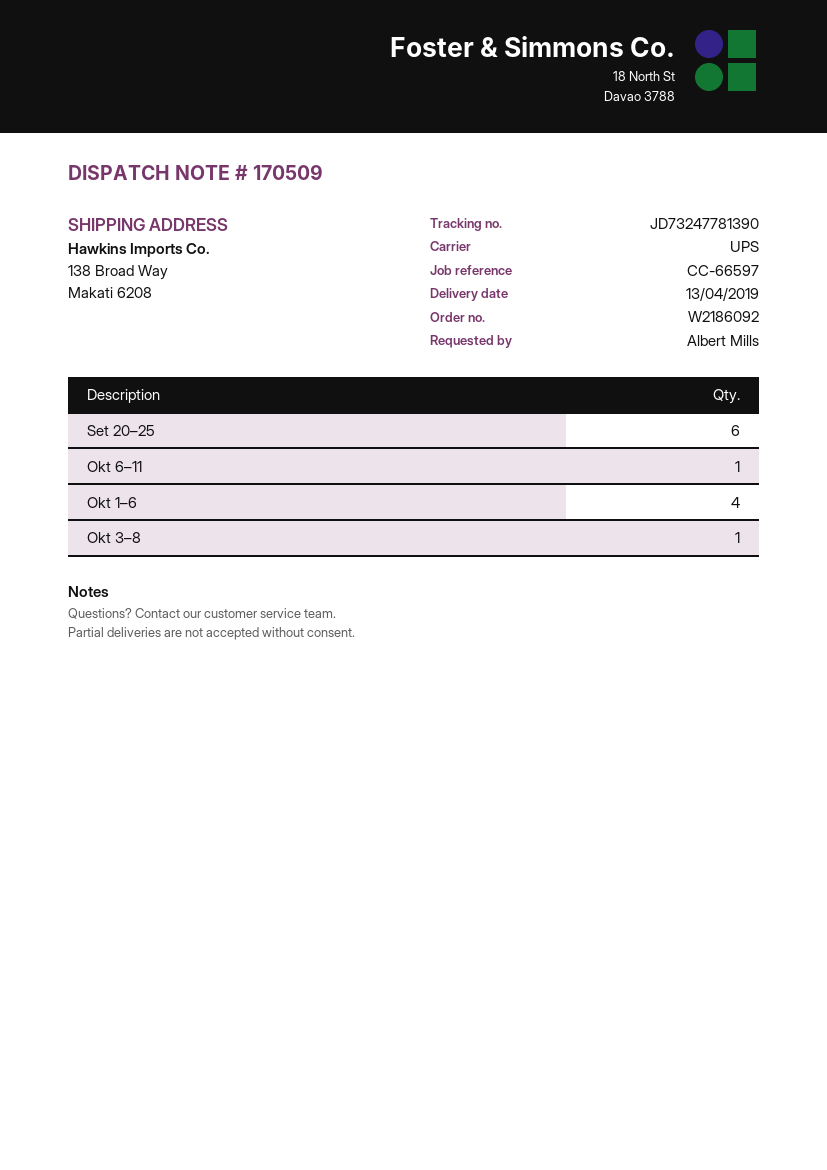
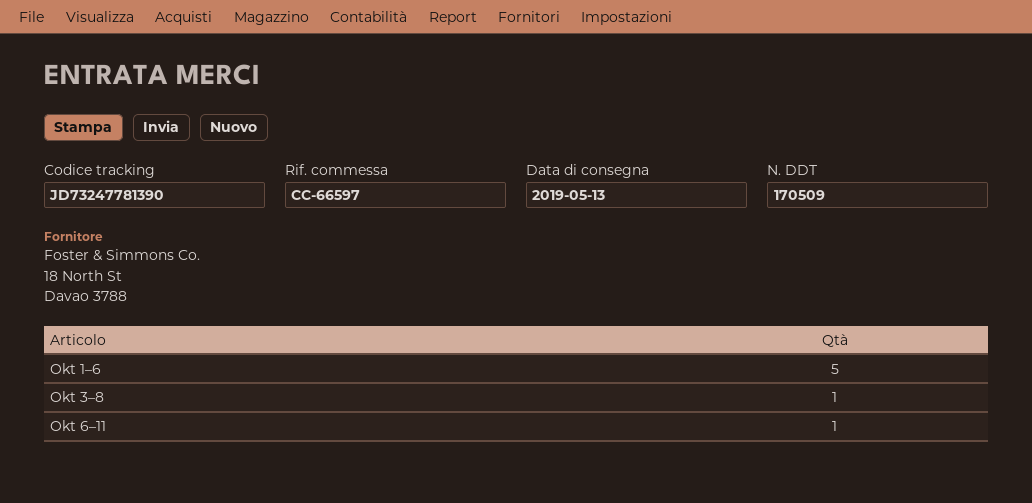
delivery date: 2019-04-13 -> 2019-05-13
Set 20–25: 6 -> none
Okt 1–6: 4 -> 5

